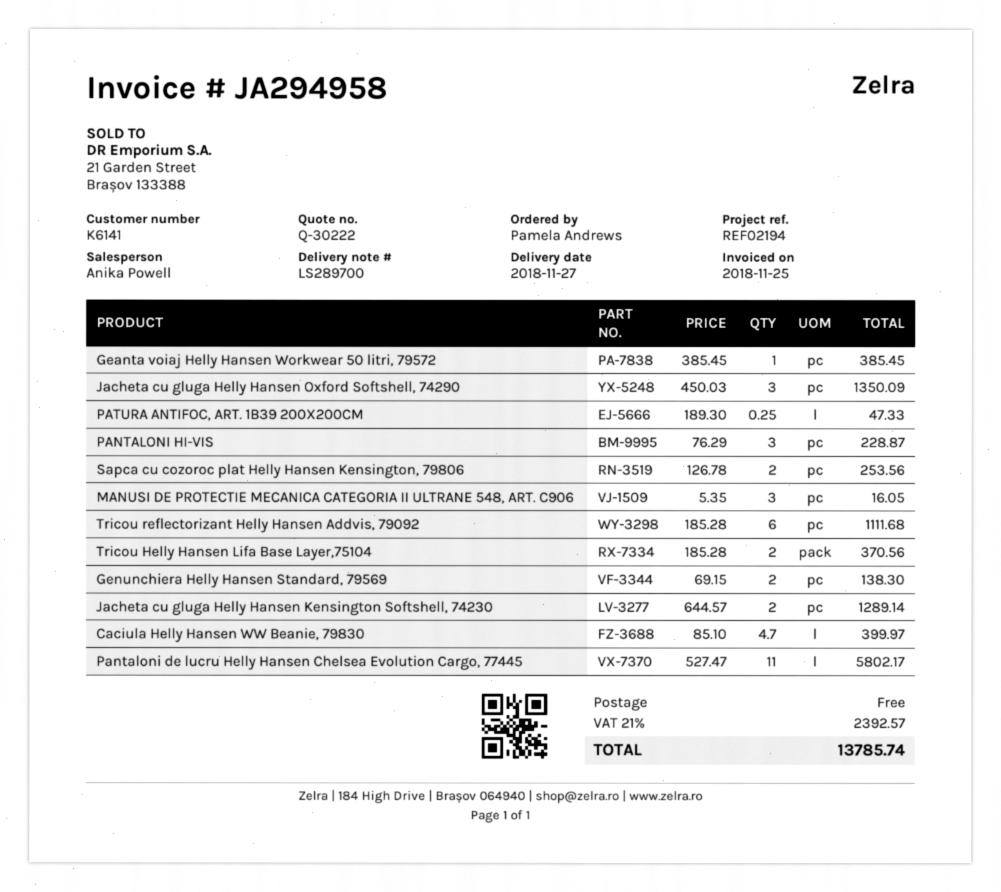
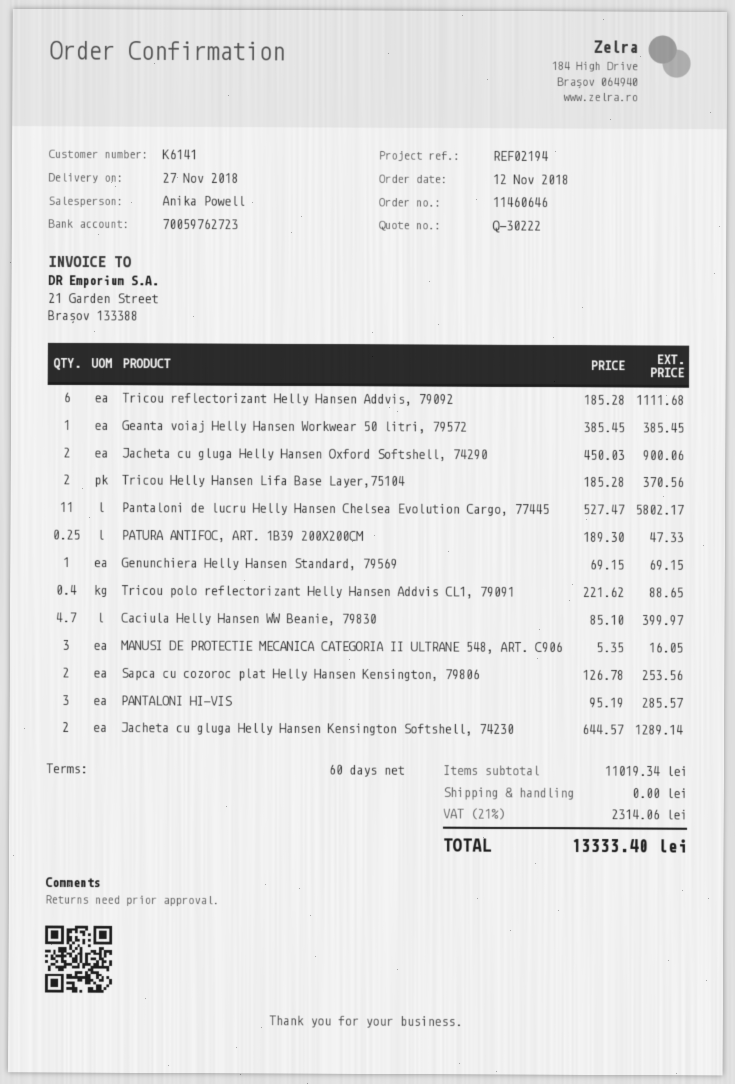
Jacheta cu gluga Helly Hansen Oxford Softshell, 74290: 3 x 450.03 = 1350.09 -> 2 x 450.03 = 900.06
PANTALONI HI-VIS: 3 x 76.29 = 228.87 -> 3 x 95.19 = 285.57
Genunchiera Helly Hansen Standard, 79569: 2 x 69.15 = 138.30 -> 1 x 69.15 = 69.15
Tricou polo reflectorizant Helly Hansen Addvis CL1, 79091: none -> 0.4 x 221.62 = 88.65
tax: 21% = 2392.57 -> 21% = 2314.06
total: 13785.74 -> 13333.40

